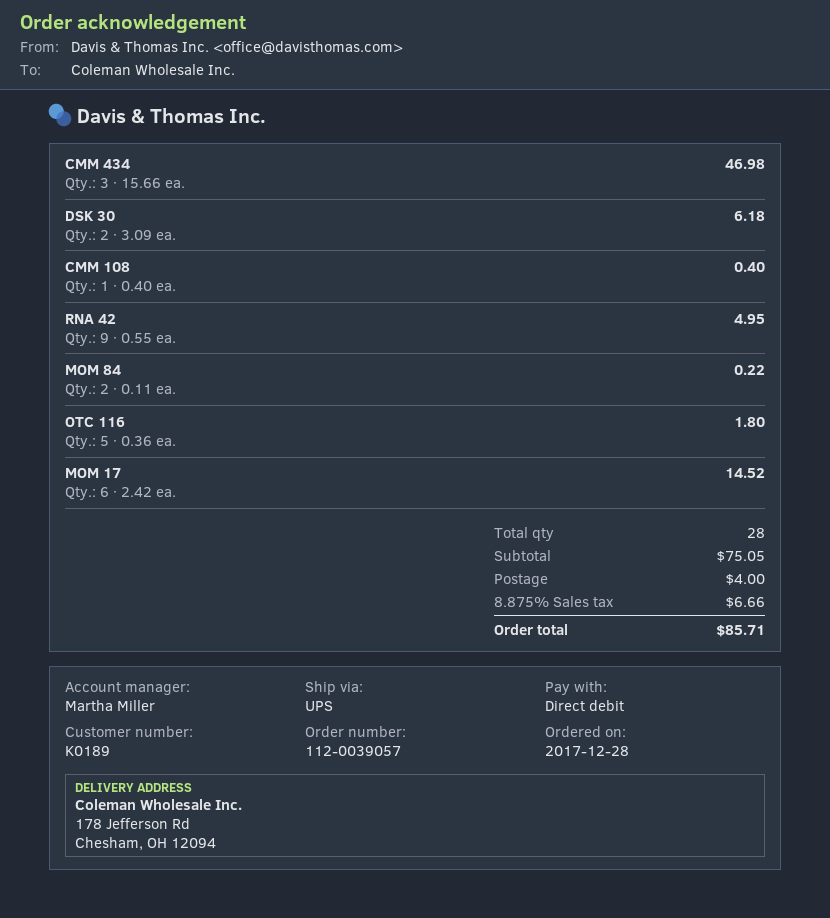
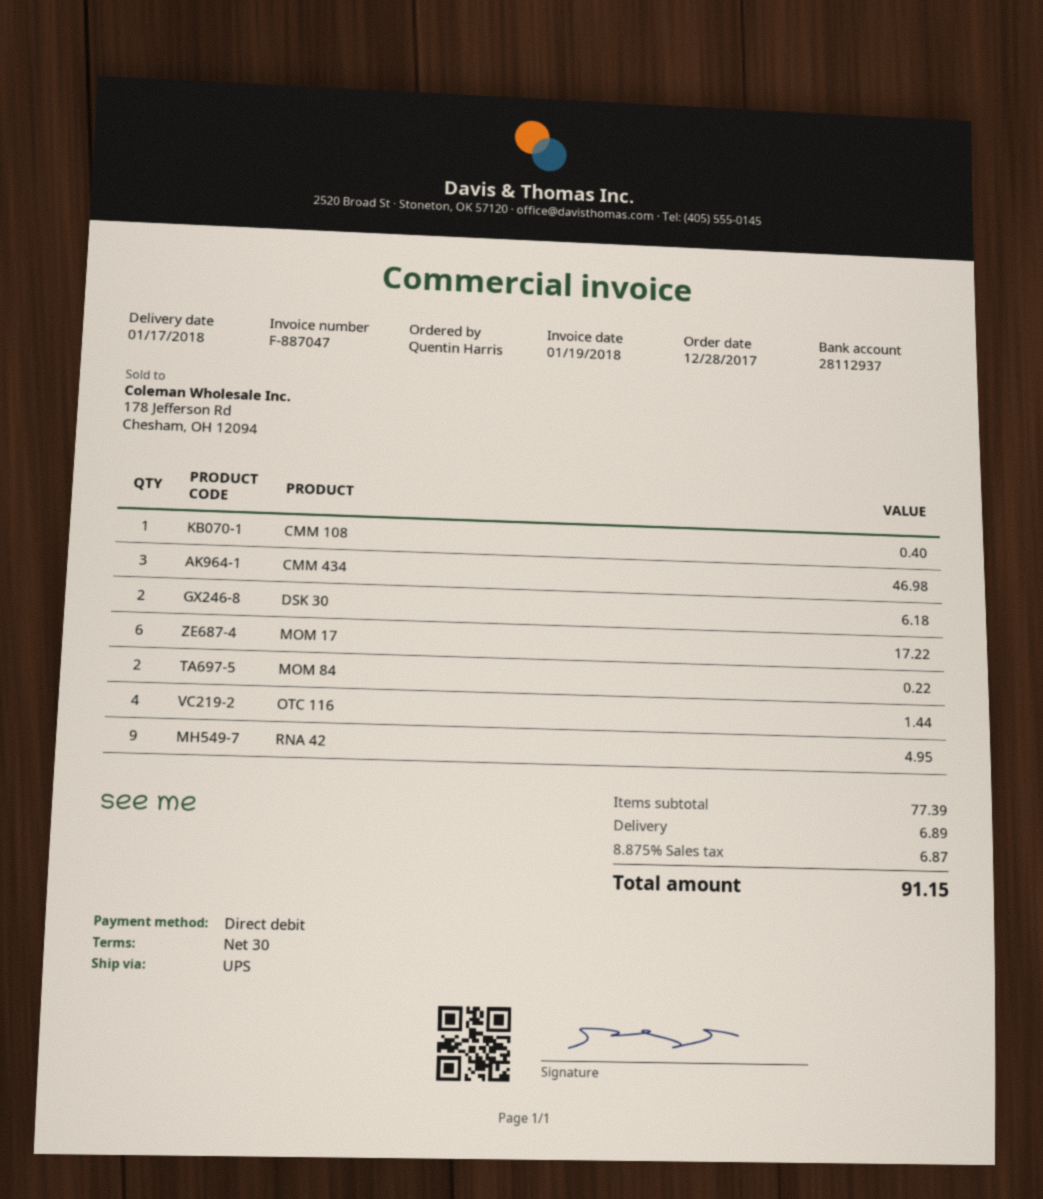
OTC 116: 5 for 1.80 -> 4 for 1.44
MOM 17: 6 for 14.52 -> 6 for 17.22
subtotal: 75.05 -> 77.39
shipping: 4.00 -> 6.89
tax: 8.875% = 6.66 -> 8.875% = 6.87
total: 85.71 -> 91.15

